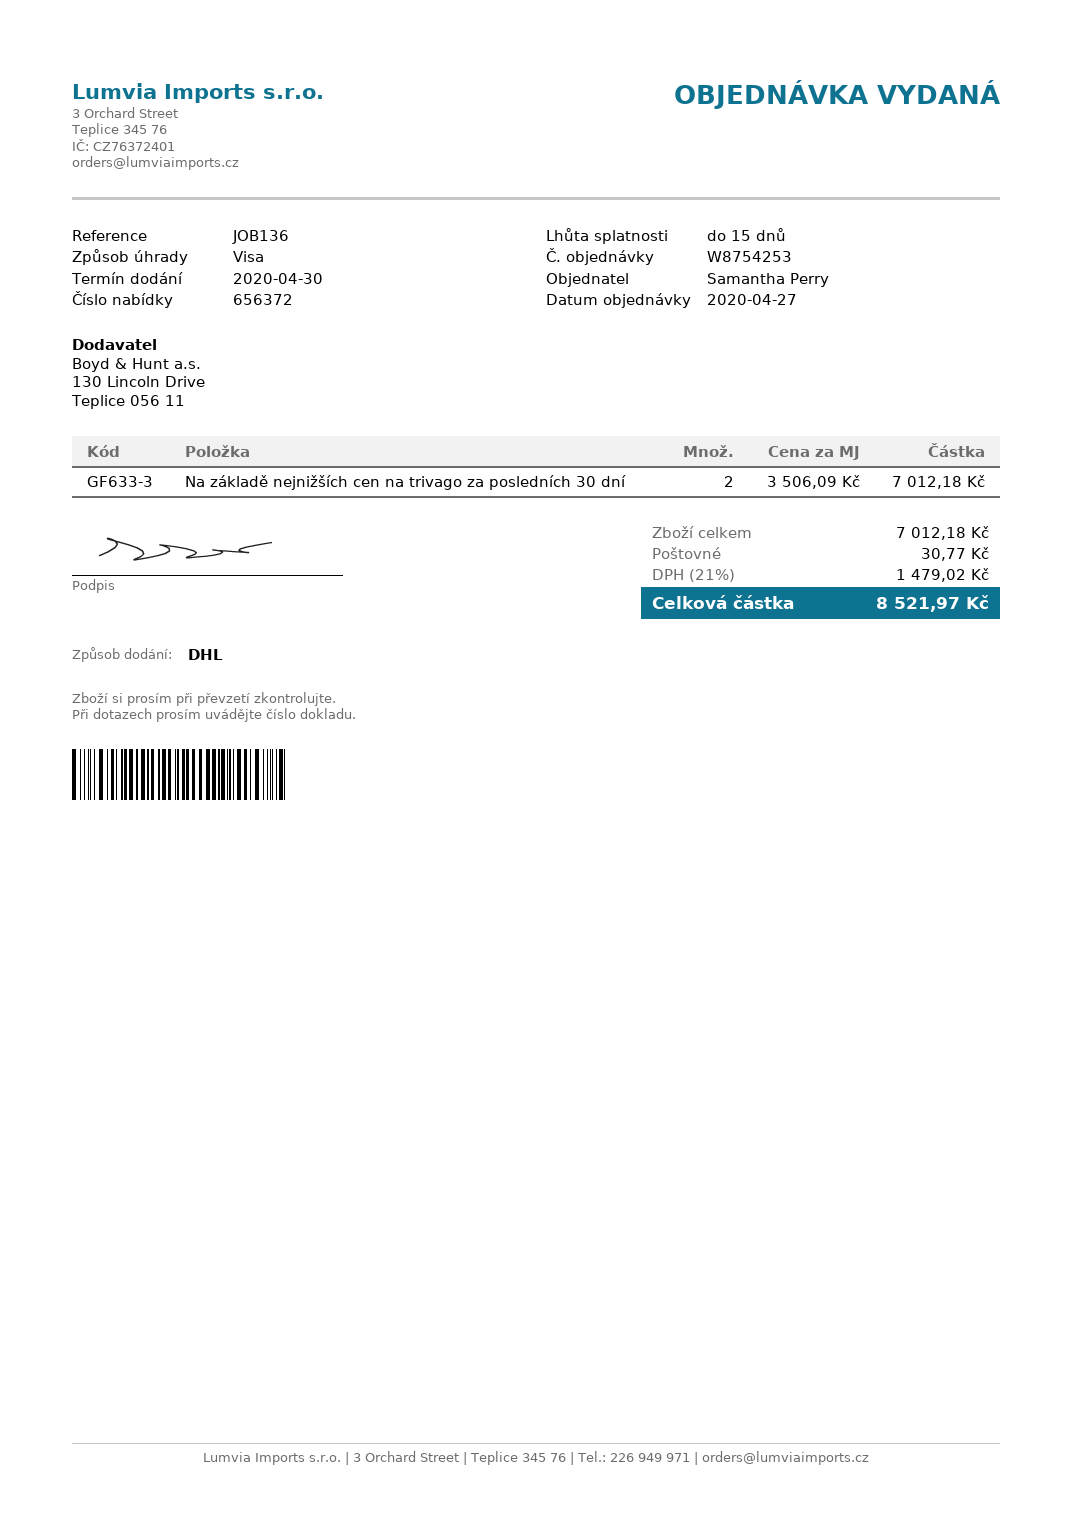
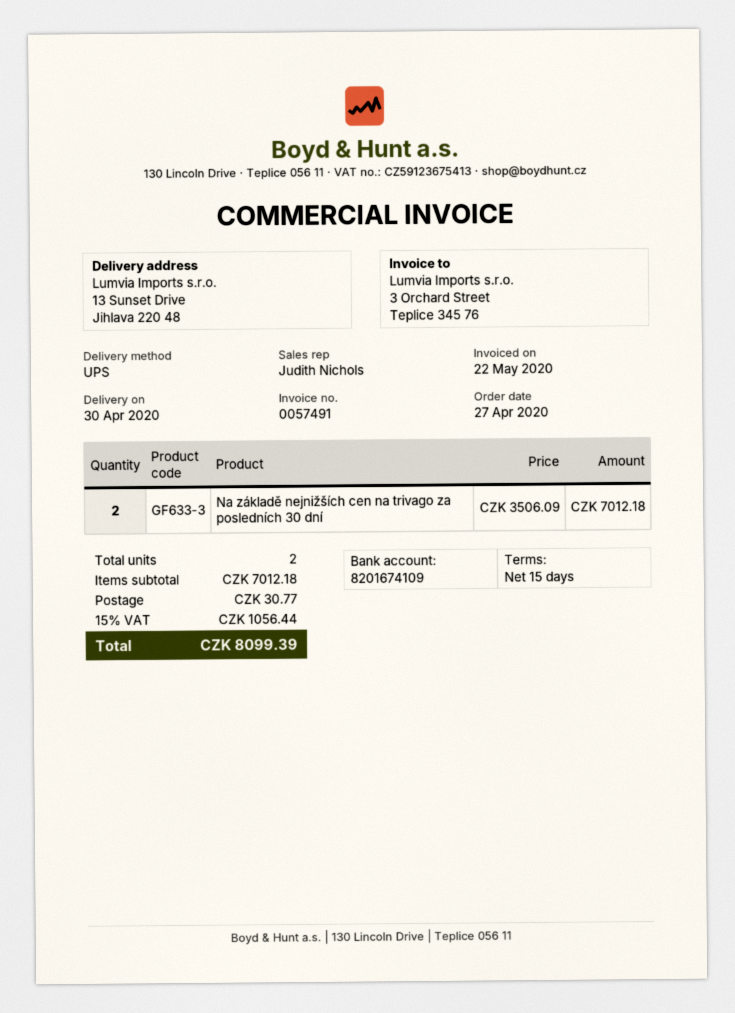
shipping method: DHL -> UPS
tax: 21% = 1479.02 -> 15% = 1056.44
total: 8521.97 -> 8099.39

